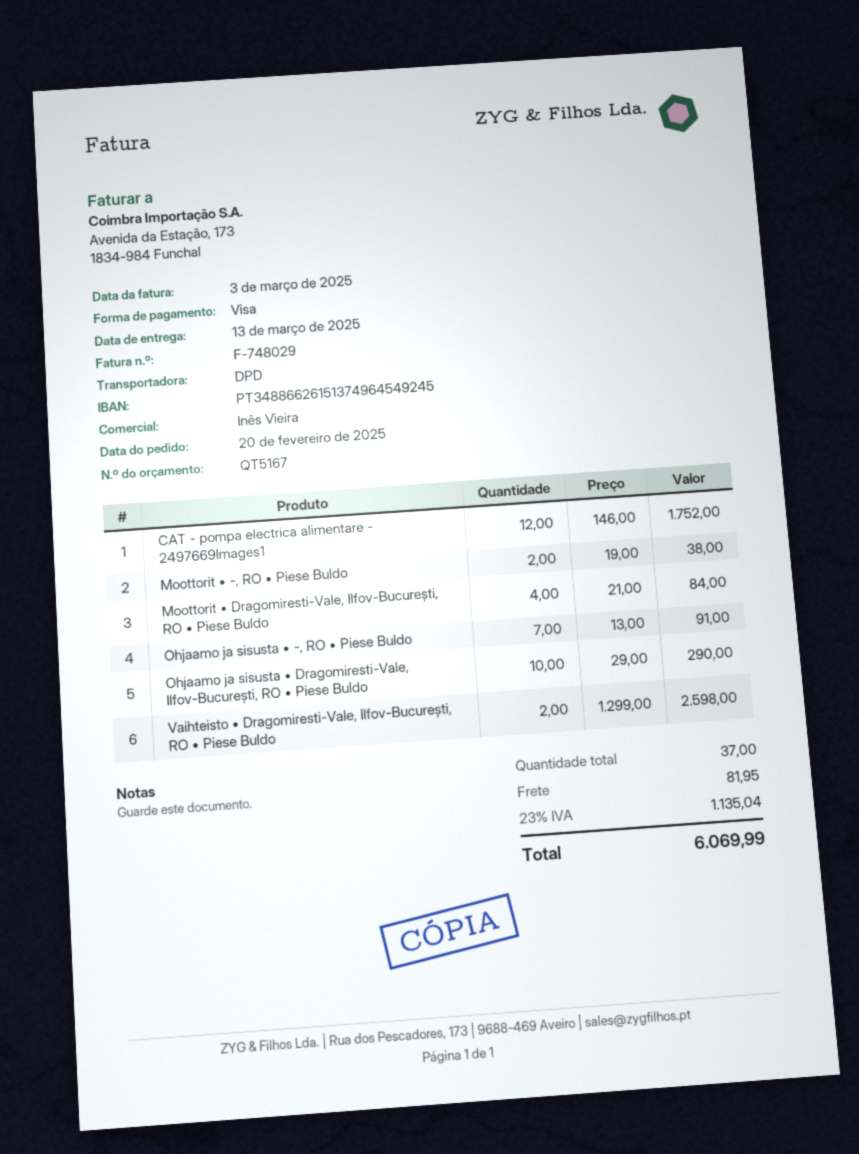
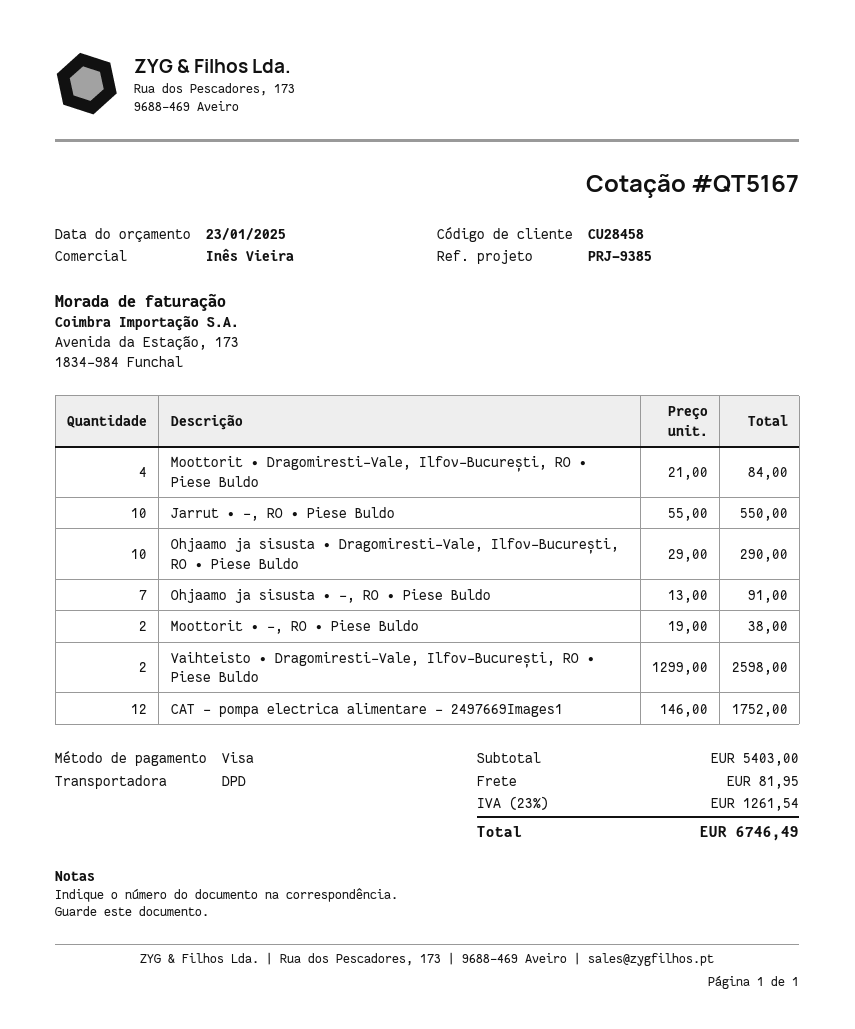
Jarrut • -, RO • Piese Buldo: none -> 10 x 55.00 = 550.00
tax: 23% = 1135.04 -> 23% = 1261.54
total: 6069.99 -> 6746.49

